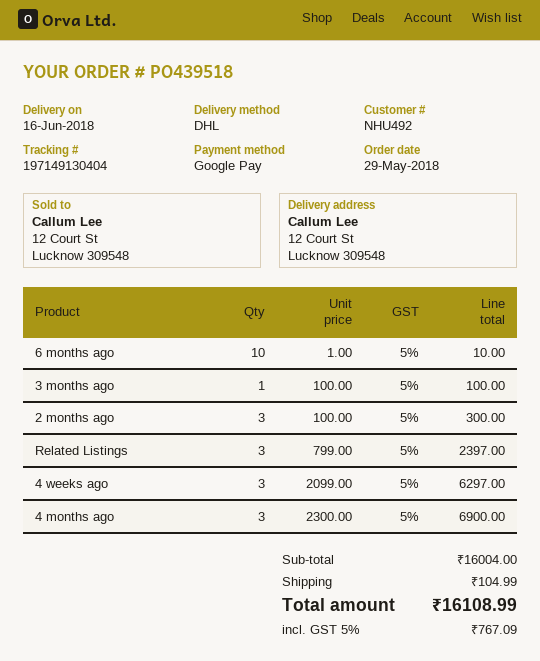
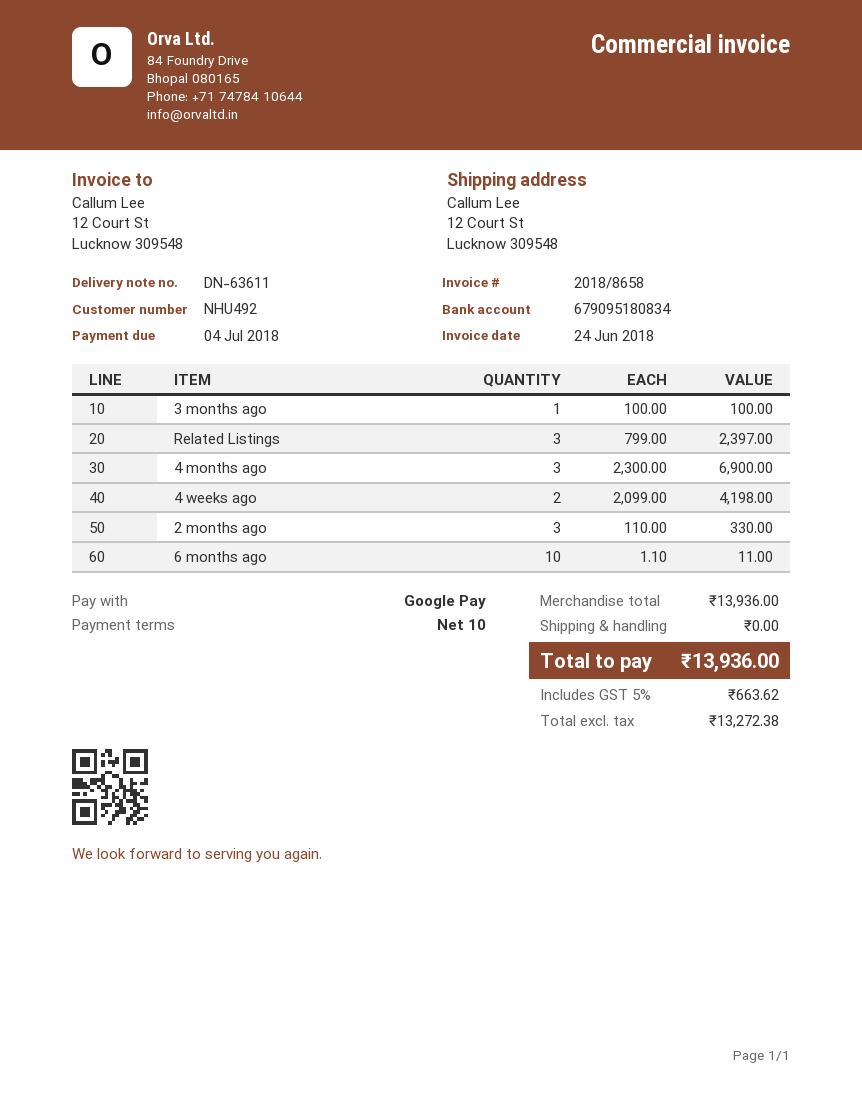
6 months ago: 10 x 1.00 = 10.00 -> 10 x 1.10 = 11.00
2 months ago: 3 x 100.00 = 300.00 -> 3 x 110.00 = 330.00
4 weeks ago: 3 x 2099.00 = 6297.00 -> 2 x 2099.00 = 4198.00
subtotal: 16004.00 -> 13936.00
shipping: 104.99 -> 0.00
tax: 5% = 767.09 -> 5% = 663.62
total: 16108.99 -> 13936.00

